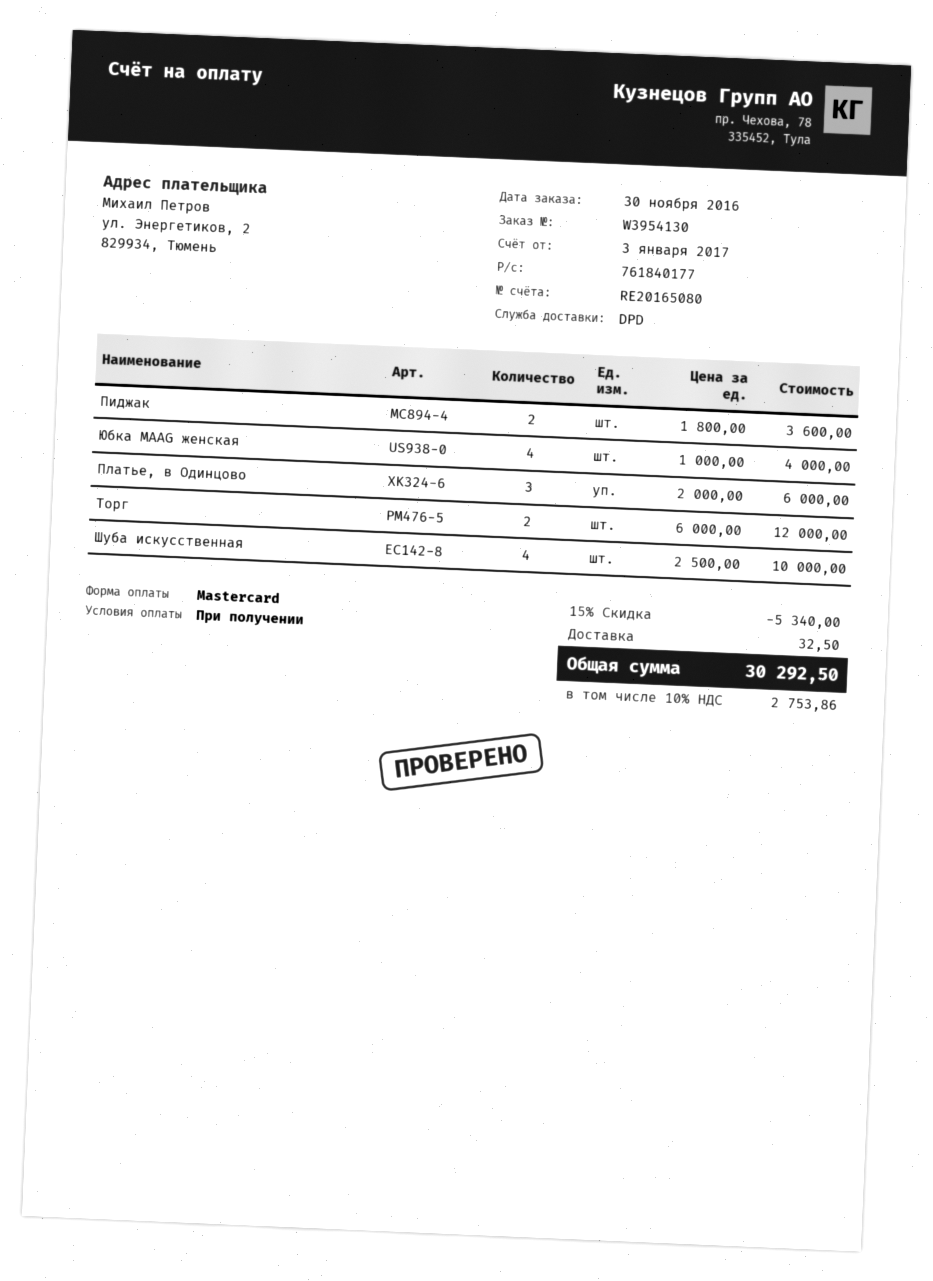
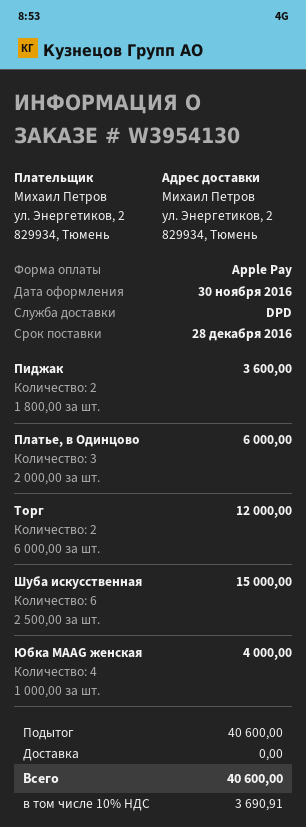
payment method: Mastercard -> Apple Pay
Шуба искусственная: 4 x 2500.00 = 10000.00 -> 6 x 2500.00 = 15000.00
discount: 15% = 5340.00 -> none
shipping: 32.50 -> 0.00
tax: 10% = 2753.86 -> 10% = 3690.91
total: 30292.50 -> 40600.00

